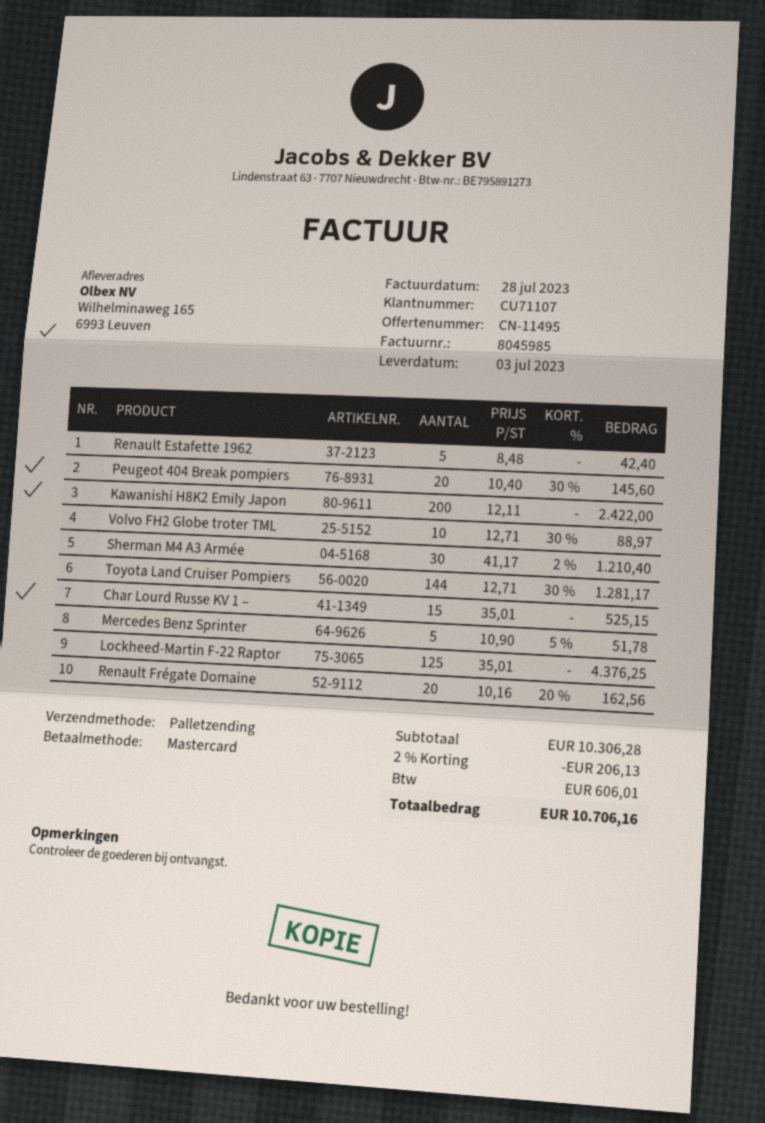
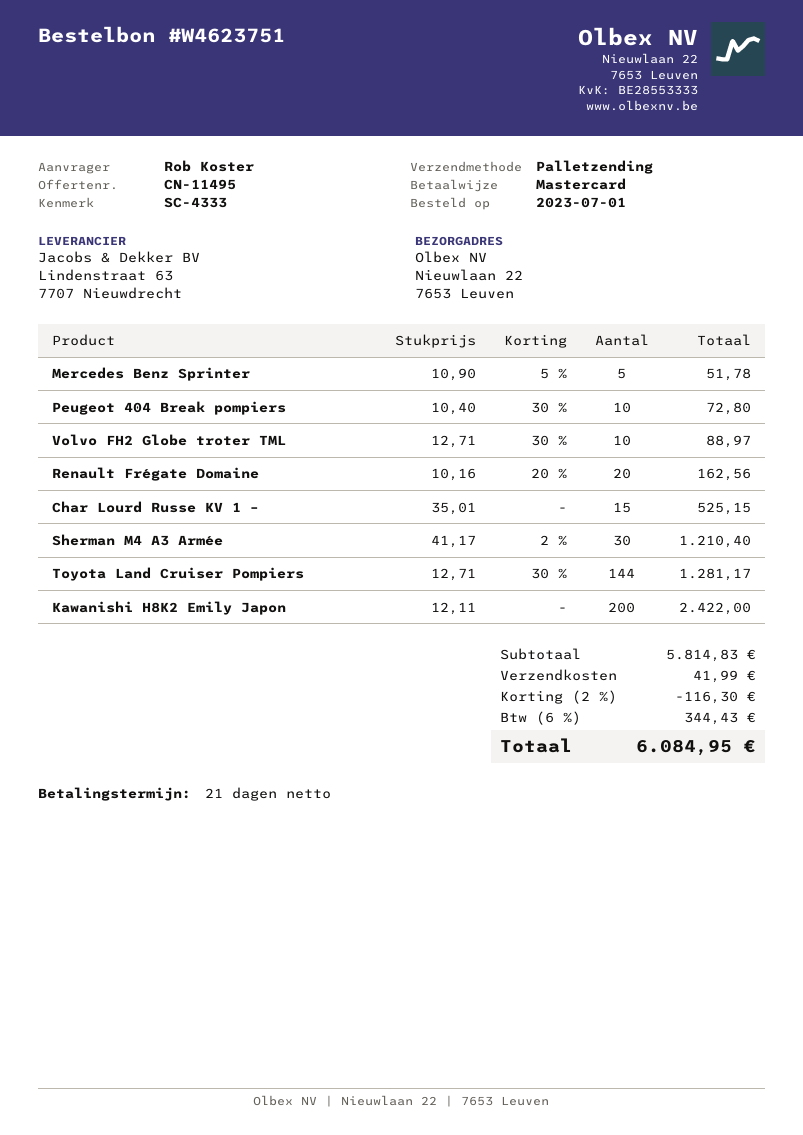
ship to: Wilhelminaweg 165, 6993 Leuven -> Nieuwlaan 22, 7653 Leuven
Renault Estafette 1962: 5 x 8.48 = 42.40 -> none
Peugeot 404 Break pompiers: 20 x 10.40 - 30% = 145.60 -> 10 x 10.40 - 30% = 72.80
Lockheed-Martin F-22 Raptor: 125 x 35.01 = 4376.25 -> none
subtotal: 10306.28 -> 5814.83
discount: 2% = 206.13 -> 2% = 116.30
shipping: none -> 41.99
tax: 606.01 -> 344.43
total: 10706.16 -> 6084.95

